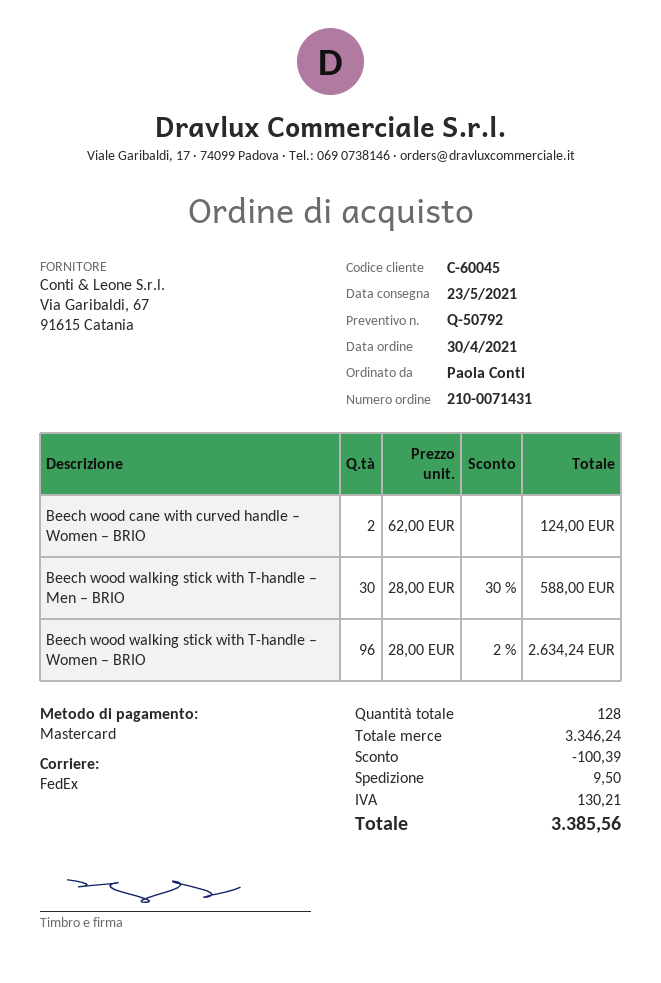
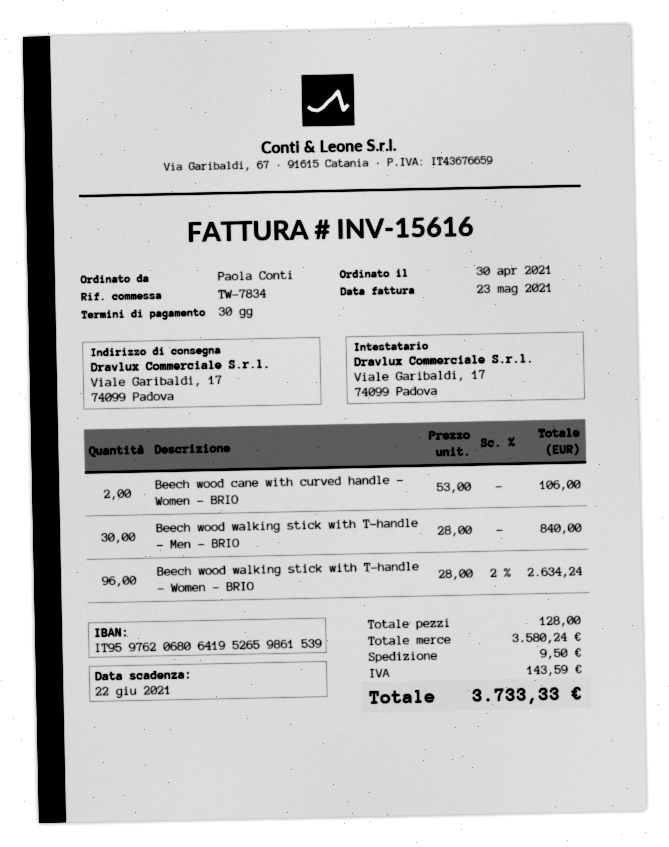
Beech wood cane with curved handle – Women – BRIO: 2 x 62.00 = 124.00 -> 2 x 53.00 = 106.00
Beech wood walking stick with T-handle – Men – BRIO: 30 x 28.00 - 30% = 588.00 -> 30 x 28.00 = 840.00
subtotal: 3346.24 -> 3580.24
discount: 100.39 -> none
tax: 130.21 -> 143.59
total: 3385.56 -> 3733.33

